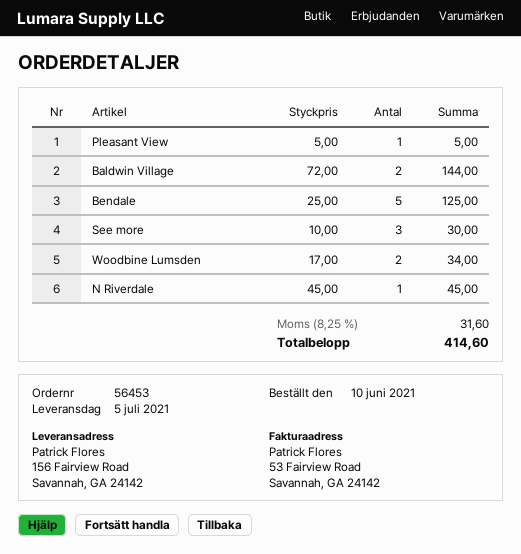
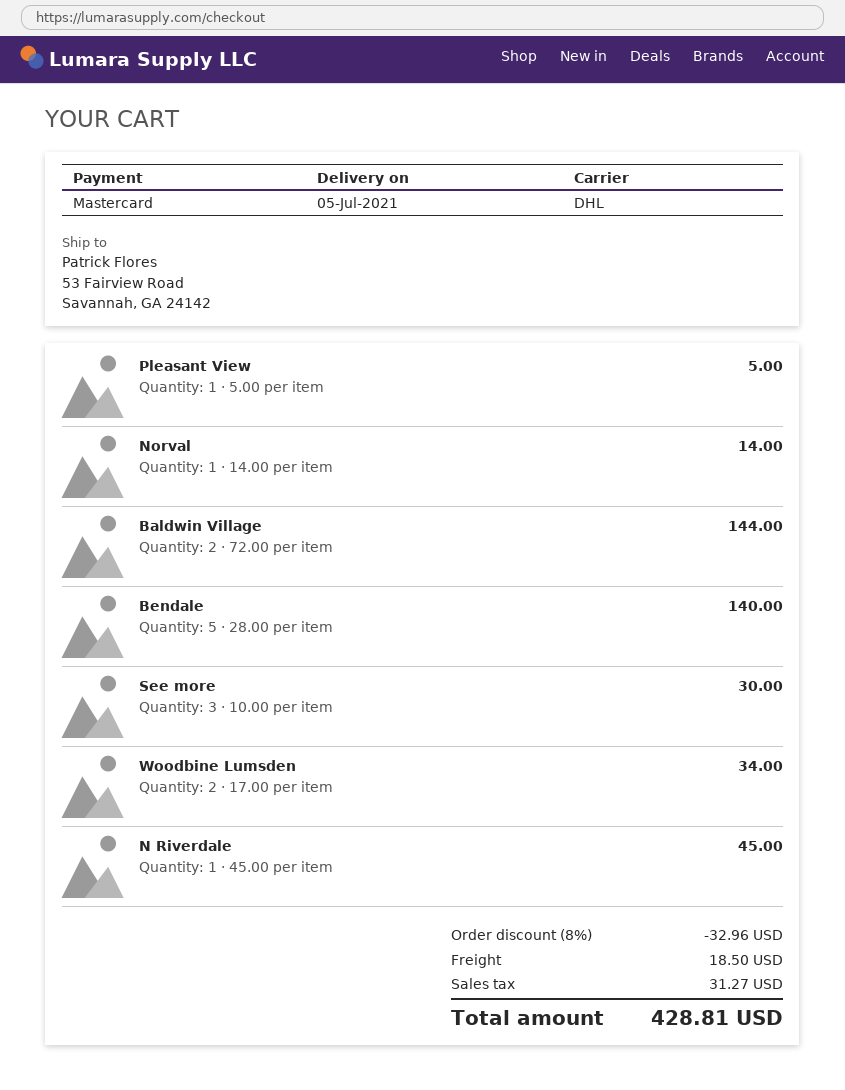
ship to: 156 Fairview Road, Savannah, GA 24142 -> 53 Fairview Road, Savannah, GA 24142
Bendale: 5 x 25.00 = 125.00 -> 5 x 28.00 = 140.00
Norval: none -> 1 x 14.00 = 14.00
discount: none -> 8% = 32.96
shipping: none -> 18.50
tax: 31.60 -> 31.27
total: 414.60 -> 428.81

